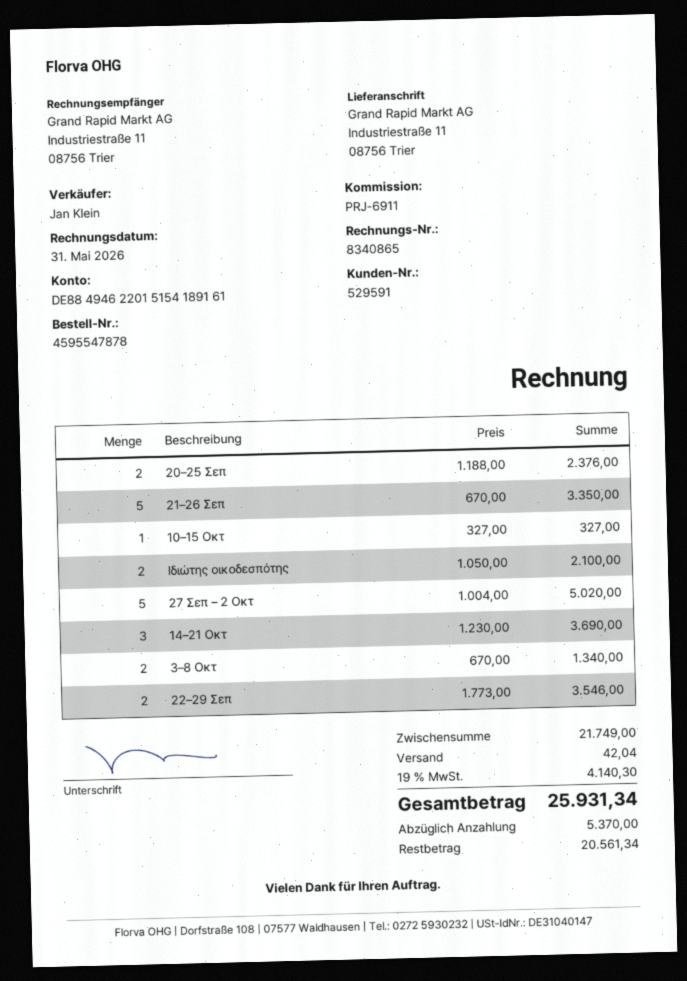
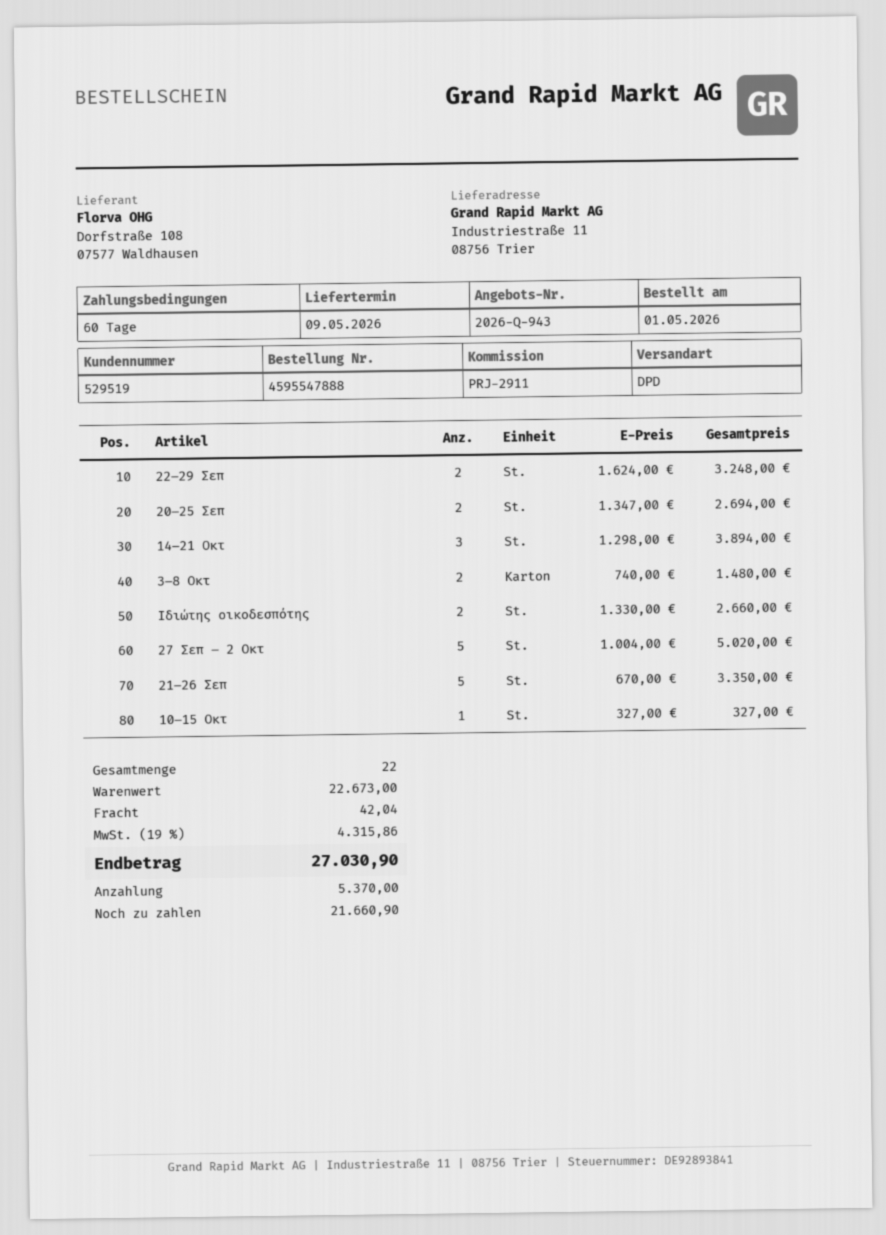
order number: 4595547878 -> 4595547888
customer number: 529591 -> 529519
reference: PRJ-6911 -> PRJ-2911
20–25 Σεπ: 2 x 1188.00 = 2376.00 -> 2 x 1347.00 = 2694.00
Ιδιώτης οικοδεσπότης: 2 x 1050.00 = 2100.00 -> 2 x 1330.00 = 2660.00
14–21 Οκτ: 3 x 1230.00 = 3690.00 -> 3 x 1298.00 = 3894.00
3–8 Οκτ: 2 x 670.00 = 1340.00 -> 2 x 740.00 = 1480.00
22–29 Σεπ: 2 x 1773.00 = 3546.00 -> 2 x 1624.00 = 3248.00
subtotal: 21749.00 -> 22673.00
tax: 19% = 4140.30 -> 19% = 4315.86
total: 25931.34 -> 27030.90
balance: 20561.34 -> 21660.90

